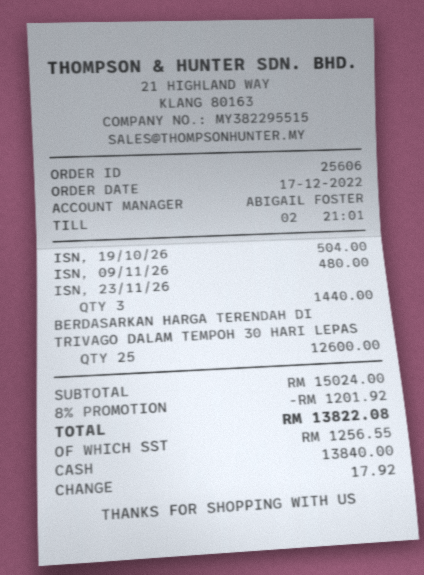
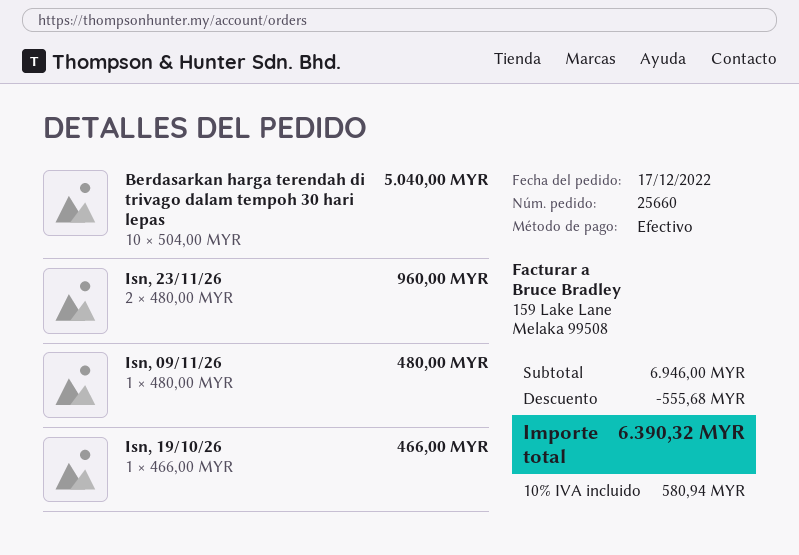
order number: 25606 -> 25660
ISN, 19/10/26: 1 for 504.00 -> 1 for 466.00
ISN, 23/11/26: 3 for 1440.00 -> 2 for 960.00
BERDASARKAN HARGA TERENDAH DI TRIVAGO DALAM TEMPOH 30 HARI LEPAS: 25 for 12600.00 -> 10 for 5040.00
subtotal: 15024.00 -> 6946.00
discount: 1201.92 -> 555.68
tax: 1256.55 -> 580.94
total: 13822.08 -> 6390.32

